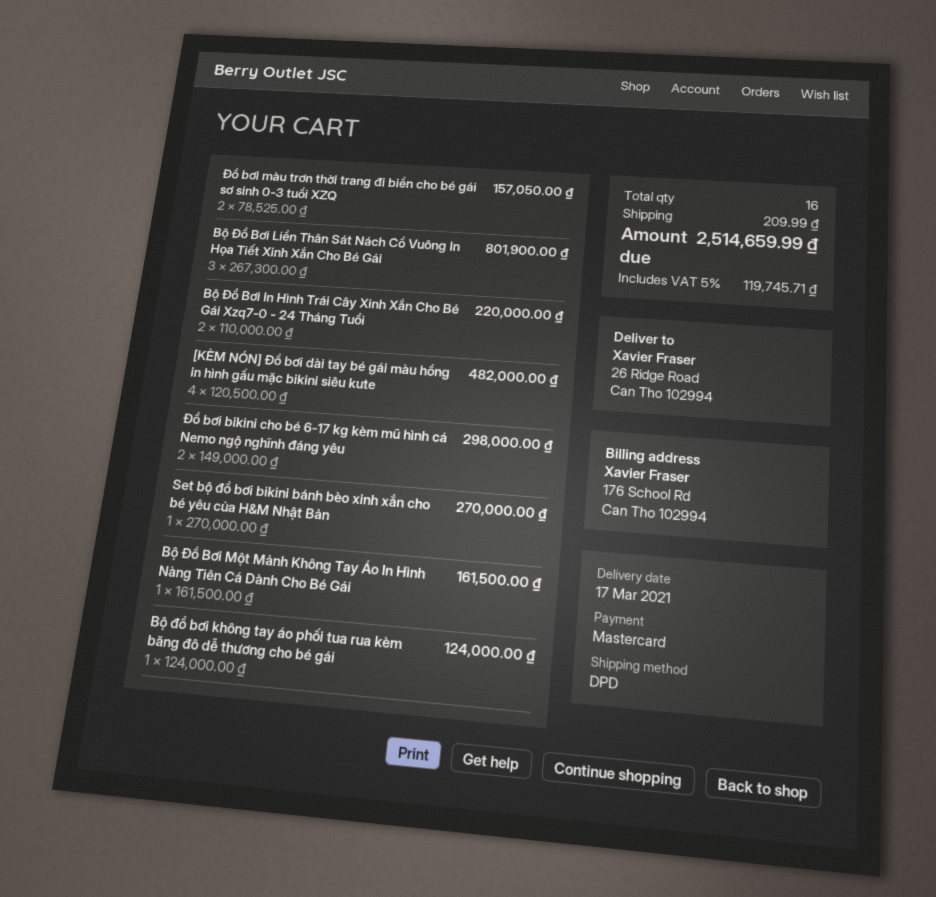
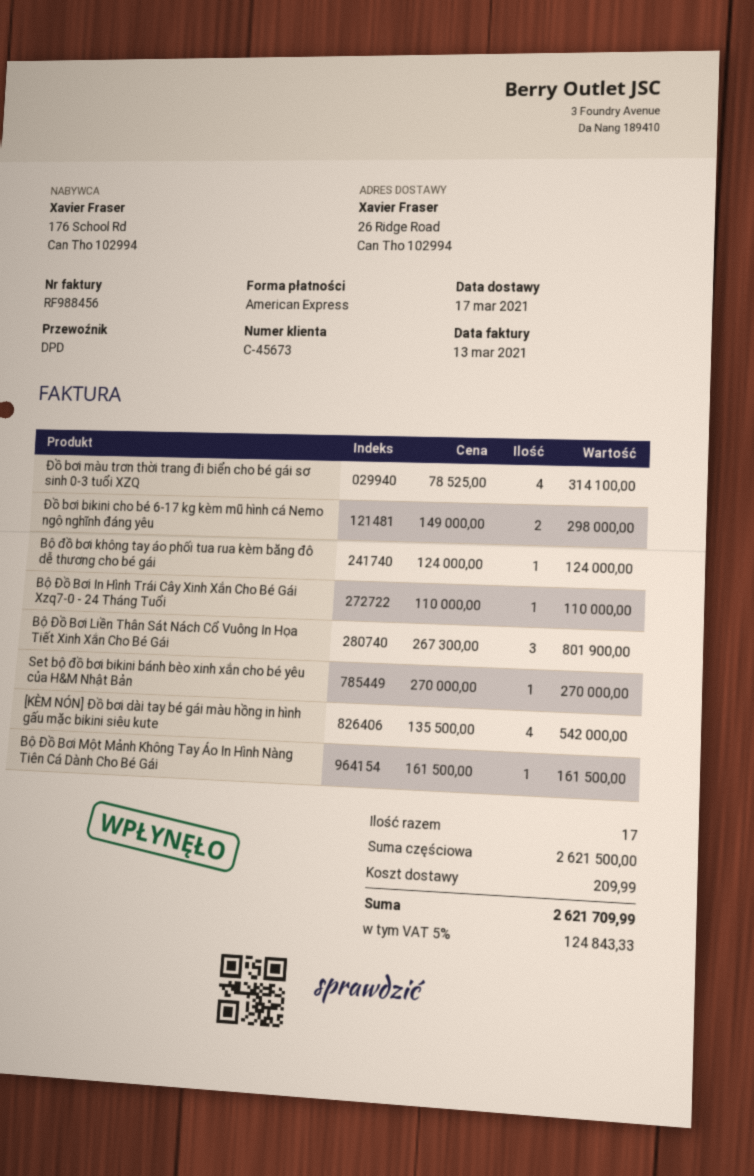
payment method: Mastercard -> American Express
Đồ bơi màu trơn thời trang đi biển cho bé gái sơ sinh 0-3 tuổi XZQ: 2 x 78525.00 = 157050.00 -> 4 x 78525.00 = 314100.00
Bộ Đồ Bơi In Hình Trái Cây Xinh Xắn Cho Bé Gái Xzq7-0 - 24 Tháng Tuổi: 2 x 110000.00 = 220000.00 -> 1 x 110000.00 = 110000.00
[KÈM NÓN] Đồ bơi dài tay bé gái màu hồng in hình gấu mặc bikini siêu kute: 4 x 120500.00 = 482000.00 -> 4 x 135500.00 = 542000.00
total quantity: 16 -> 17
tax: 5% = 119745.71 -> 5% = 124843.33
total: 2514659.99 -> 2621709.99

